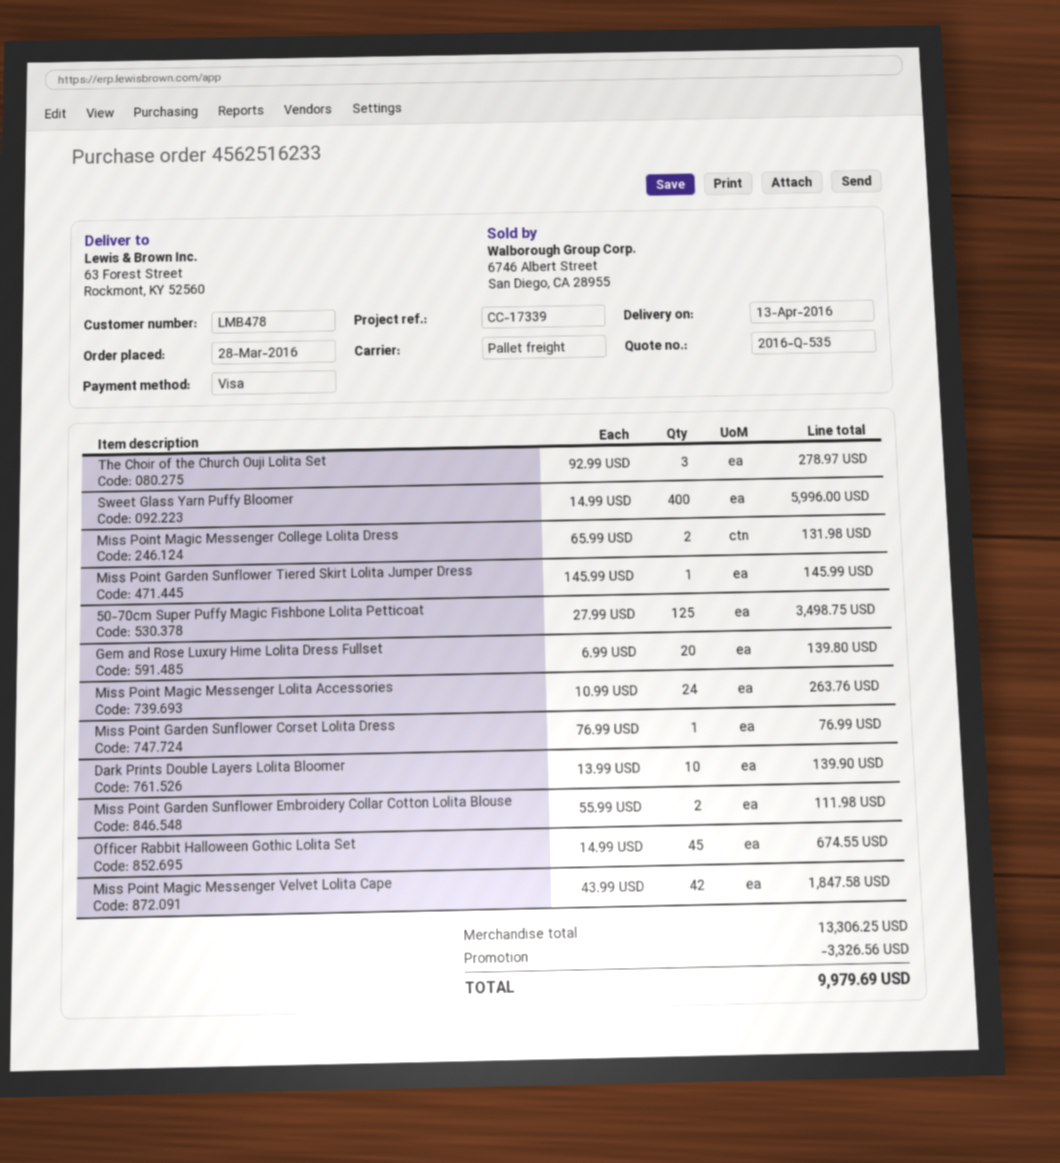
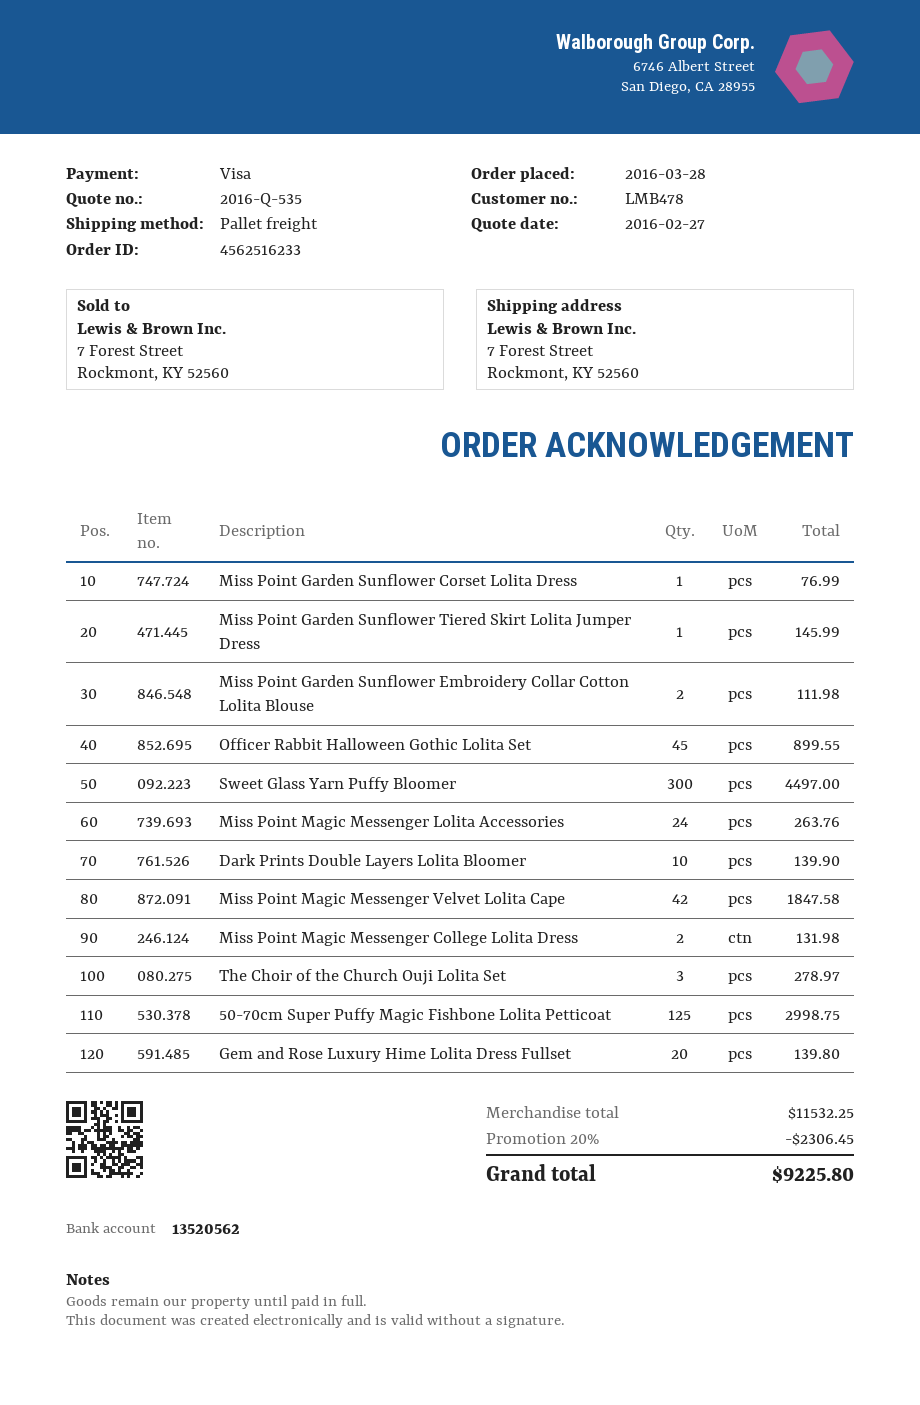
ship to: 63 Forest Street, Rockmont, KY 52560 -> 7 Forest Street, Rockmont, KY 52560
Sweet Glass Yarn Puffy Bloomer: 400 for 5996.00 -> 300 for 4497.00
50-70cm Super Puffy Magic Fishbone Lolita Petticoat: 125 for 3498.75 -> 125 for 2998.75
Officer Rabbit Halloween Gothic Lolita Set: 45 for 674.55 -> 45 for 899.55
subtotal: 13306.25 -> 11532.25
discount: 3326.56 -> 2306.45
total: 9979.69 -> 9225.80

